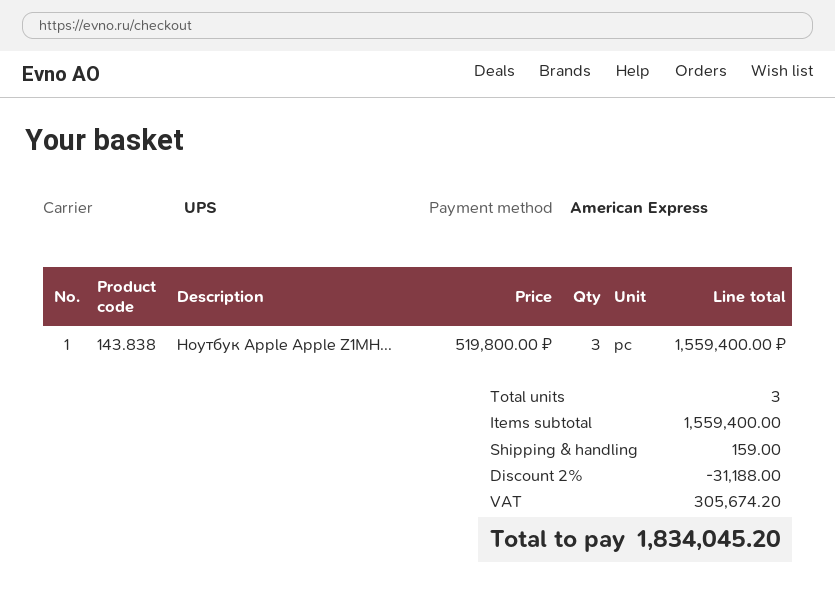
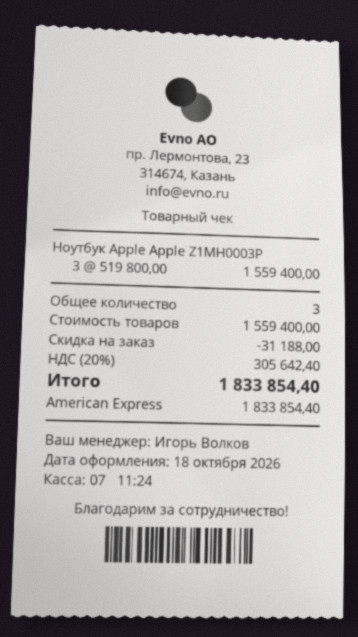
shipping: 159.00 -> none
tax: 305674.20 -> 305642.40
total: 1834045.20 -> 1833854.40

